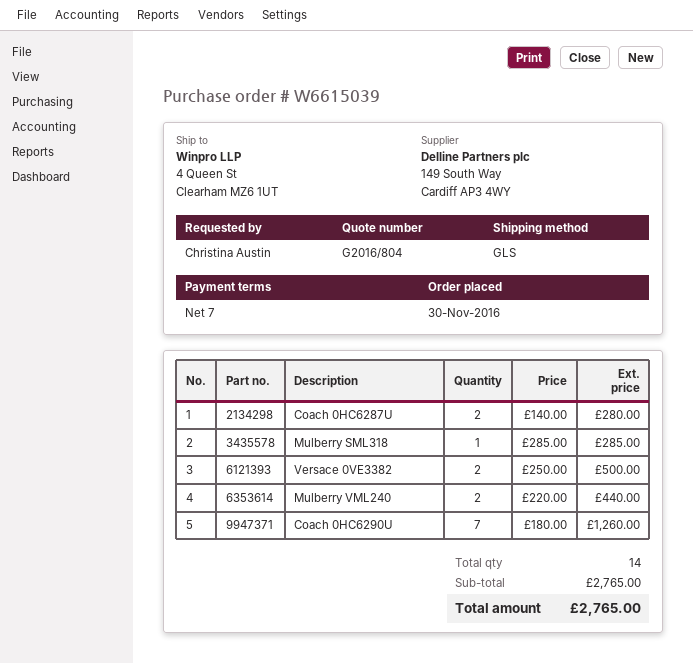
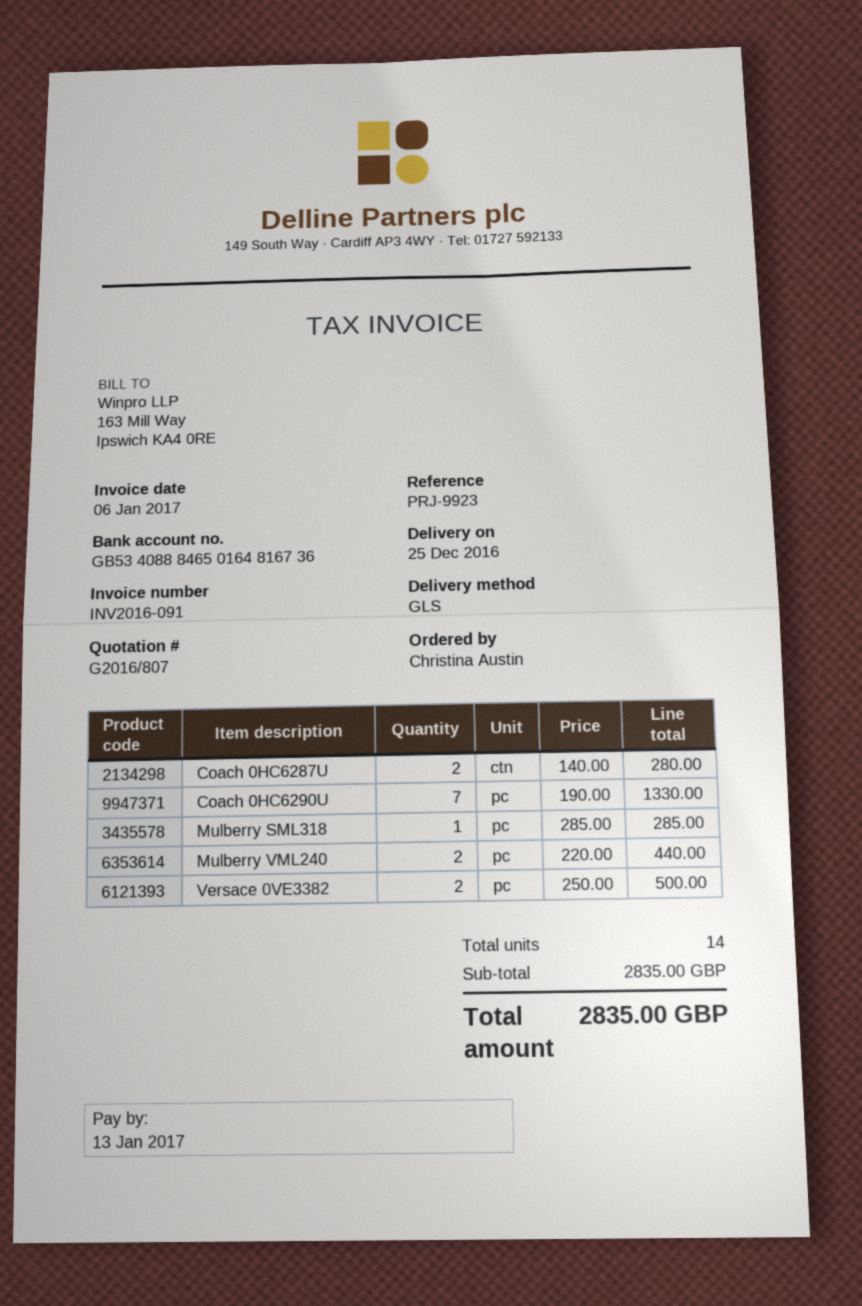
quote number: G2016/804 -> G2016/807
Coach 0HC6290U: 7 x 180.00 = 1260.00 -> 7 x 190.00 = 1330.00
subtotal: 2765.00 -> 2835.00
total: 2765.00 -> 2835.00

